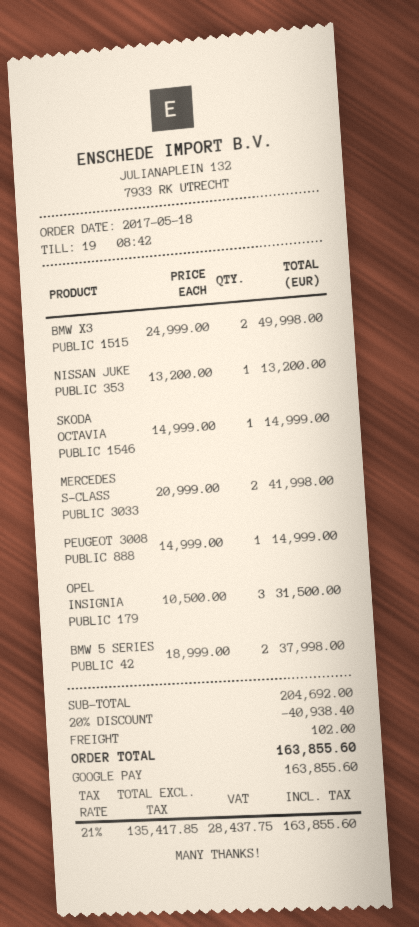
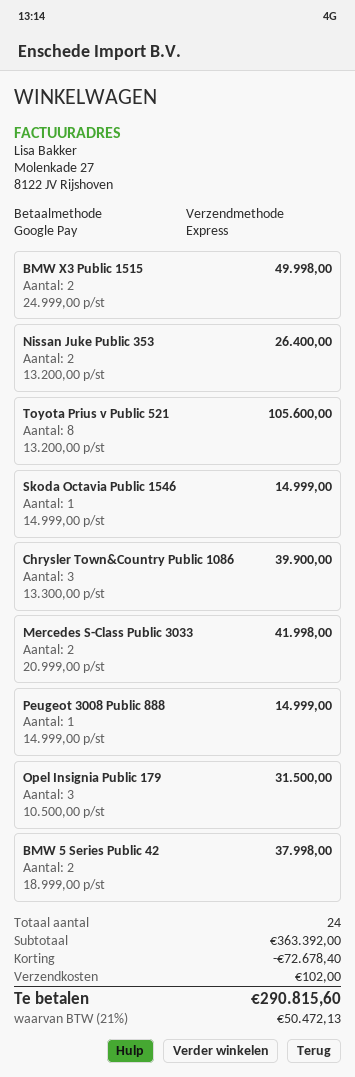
NISSAN JUKE PUBLIC 353: 1 x 13200.00 = 13200.00 -> 2 x 13200.00 = 26400.00
Toyota Prius v Public 521: none -> 8 x 13200.00 = 105600.00
Chrysler Town&Country Public 1086: none -> 3 x 13300.00 = 39900.00
subtotal: 204692.00 -> 363392.00
discount: 40938.40 -> 72678.40
tax: 21% = 28437.75 -> 21% = 50472.13
total: 163855.60 -> 290815.60

